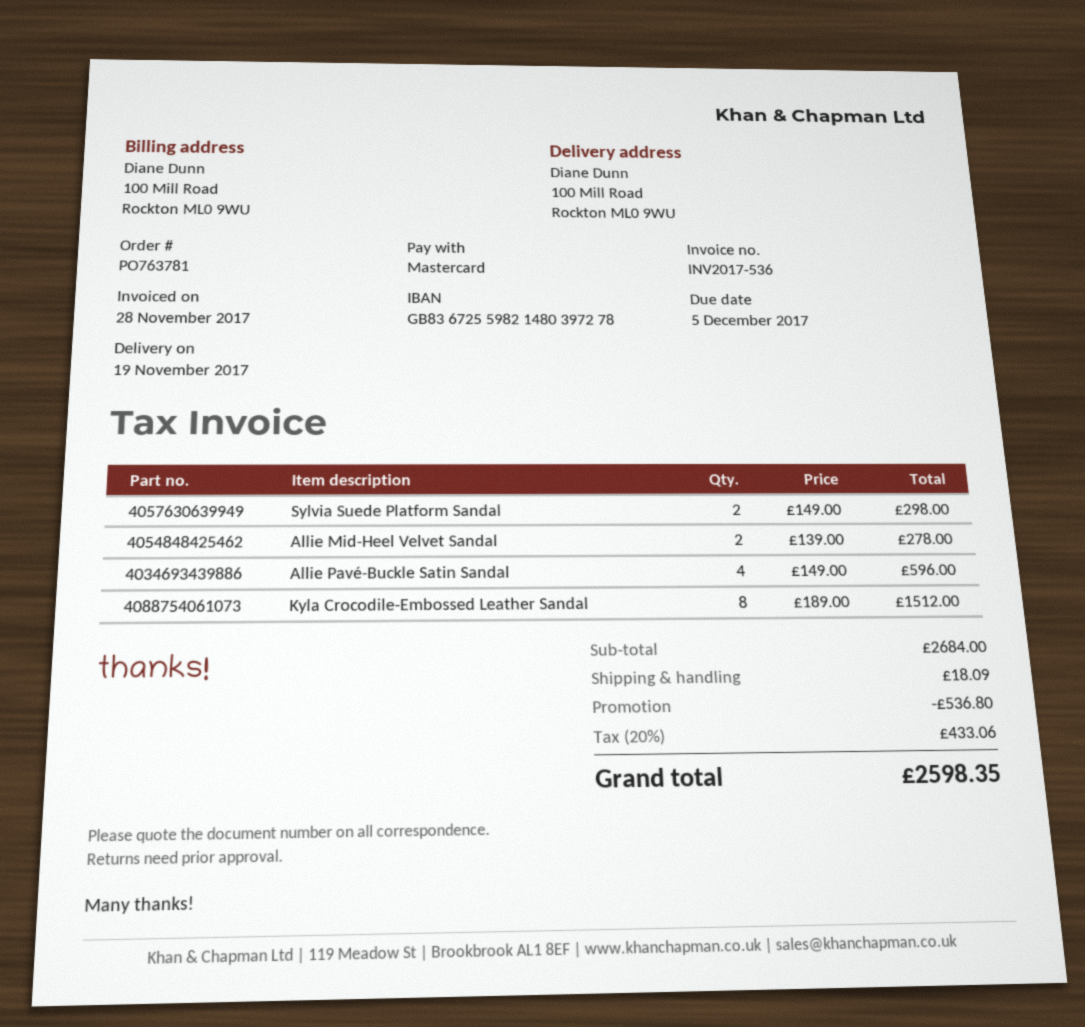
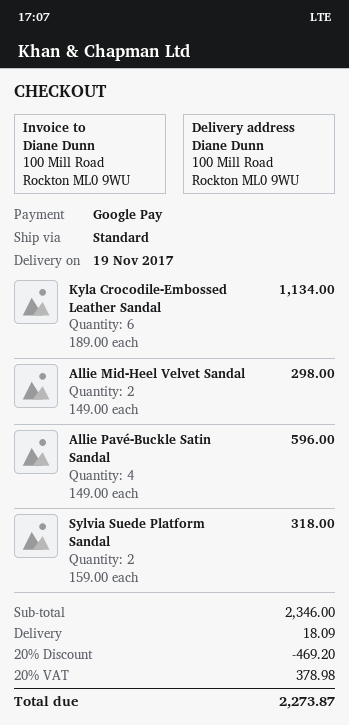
payment method: Mastercard -> Google Pay
Sylvia Suede Platform Sandal: 2 x 149.00 = 298.00 -> 2 x 159.00 = 318.00
Allie Mid-Heel Velvet Sandal: 2 x 139.00 = 278.00 -> 2 x 149.00 = 298.00
Kyla Crocodile-Embossed Leather Sandal: 8 x 189.00 = 1512.00 -> 6 x 189.00 = 1134.00
subtotal: 2684.00 -> 2346.00
discount: 536.80 -> 469.20
tax: 20% = 433.06 -> 20% = 378.98
total: 2598.35 -> 2273.87

